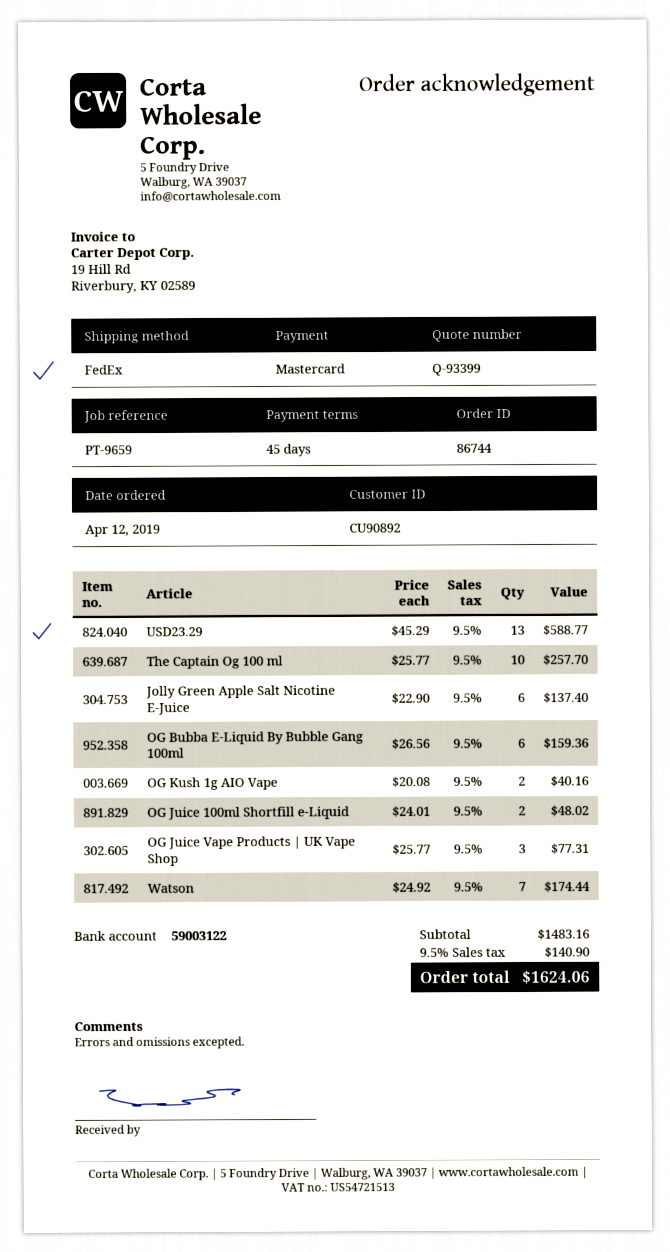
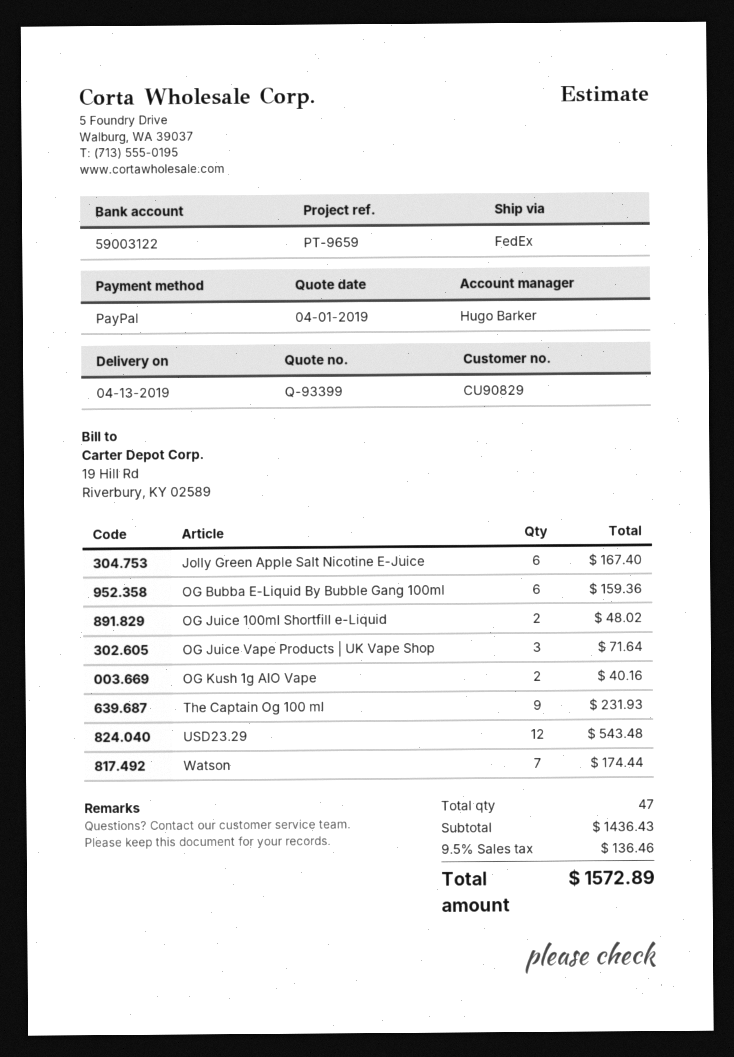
customer number: CU90892 -> CU90829
payment method: Mastercard -> PayPal
USD23.29: 13 for 588.77 -> 12 for 543.48
The Captain Og 100 ml: 10 for 257.70 -> 9 for 231.93
Jolly Green Apple Salt Nicotine E-Juice: 6 for 137.40 -> 6 for 167.40
OG Juice Vape Products | UK Vape Shop: 3 for 77.31 -> 3 for 71.64
subtotal: 1483.16 -> 1436.43
tax: 9.5% = 140.90 -> 9.5% = 136.46
total: 1624.06 -> 1572.89

